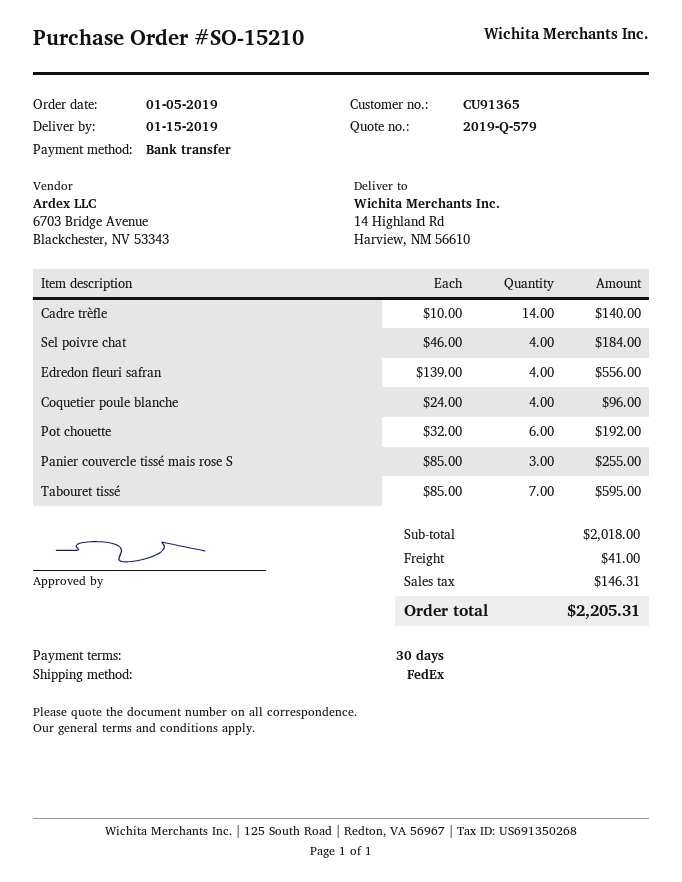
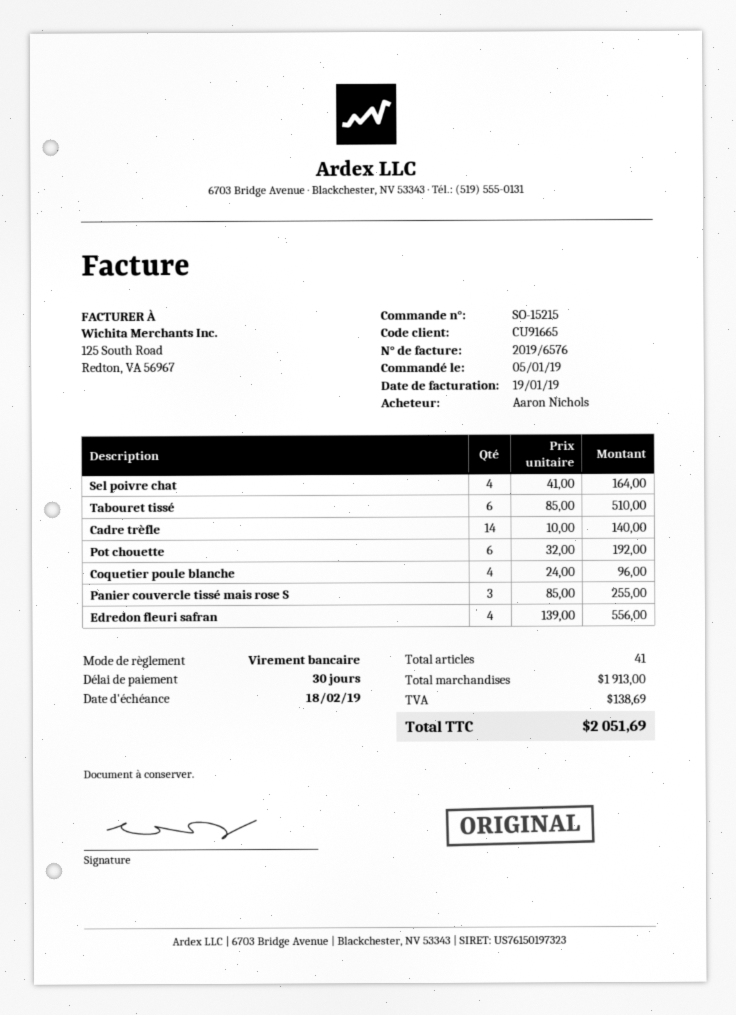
order number: SO-15210 -> SO-15215
customer number: CU91365 -> CU91665
Sel poivre chat: 4 x 46.00 = 184.00 -> 4 x 41.00 = 164.00
Tabouret tissé: 7 x 85.00 = 595.00 -> 6 x 85.00 = 510.00
subtotal: 2018.00 -> 1913.00
shipping: 41.00 -> none
tax: 146.31 -> 138.69
total: 2205.31 -> 2051.69

